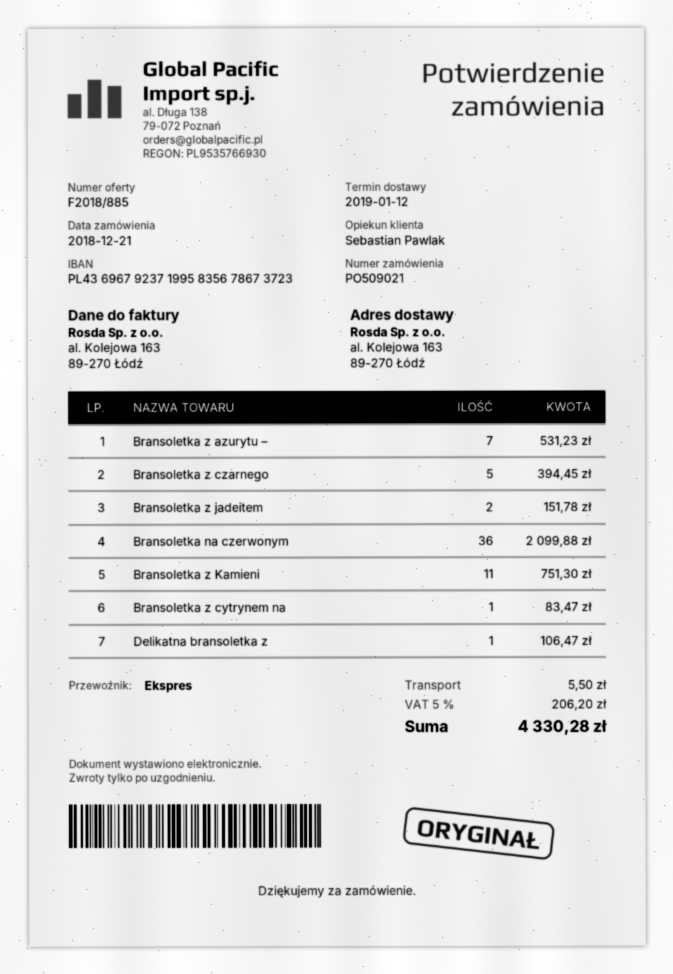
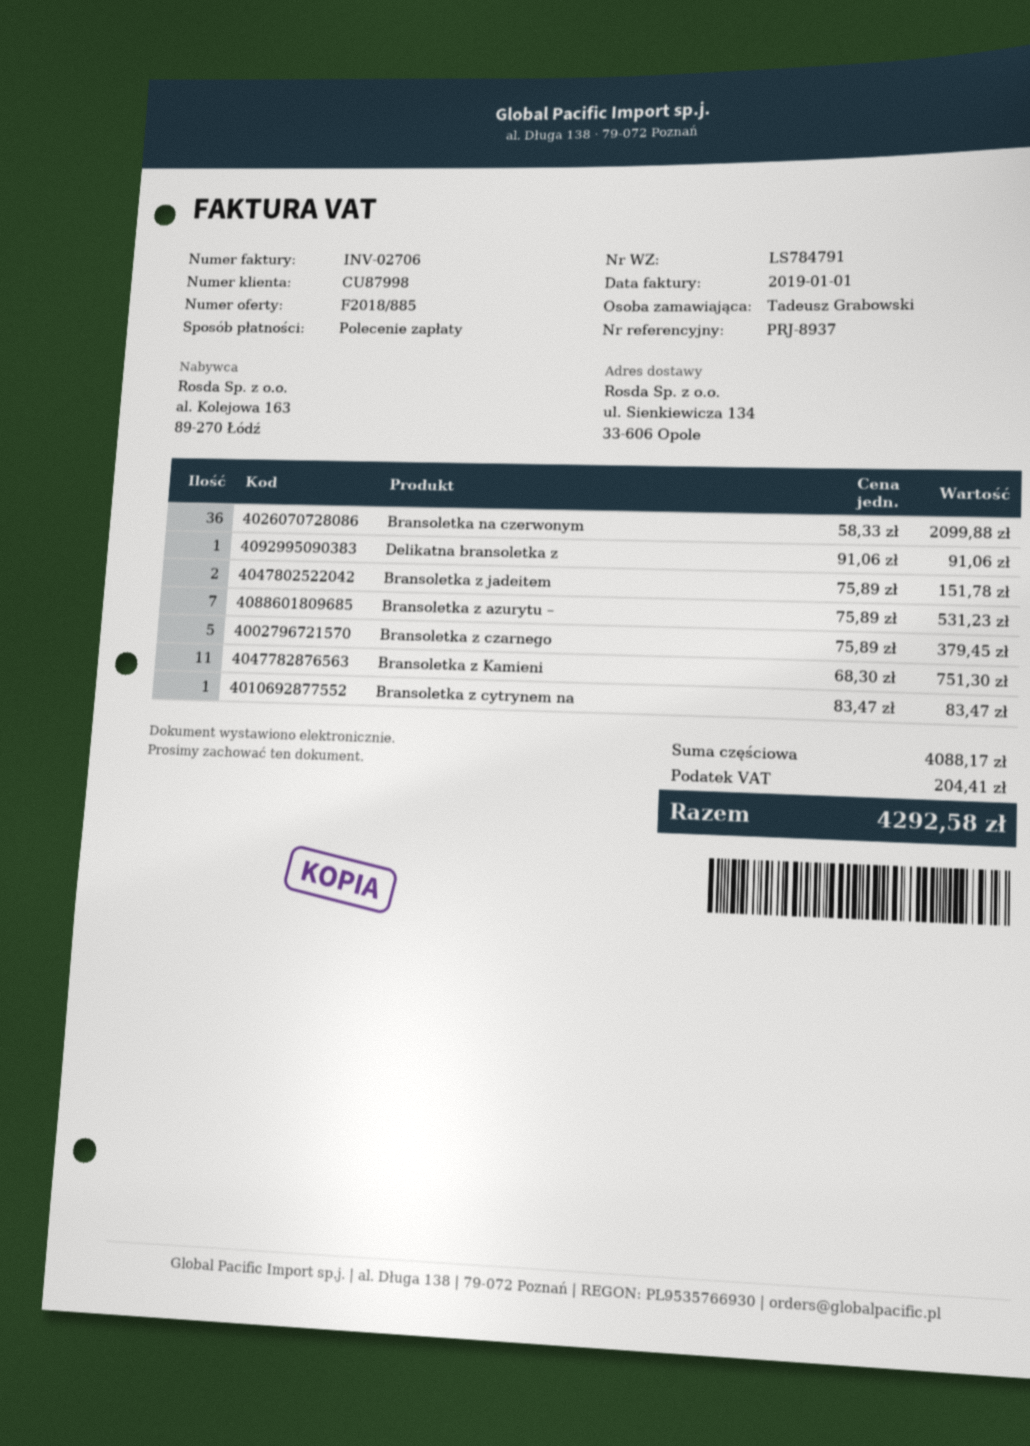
ship to: al. Kolejowa 163, 89-270 Łódź -> ul. Sienkiewicza 134, 33-606 Opole
Bransoletka z czarnego: 5 for 394.45 -> 5 for 379.45
Delikatna bransoletka z: 1 for 106.47 -> 1 for 91.06
shipping: 5.50 -> none
tax: 206.20 -> 204.41
total: 4330.28 -> 4292.58

